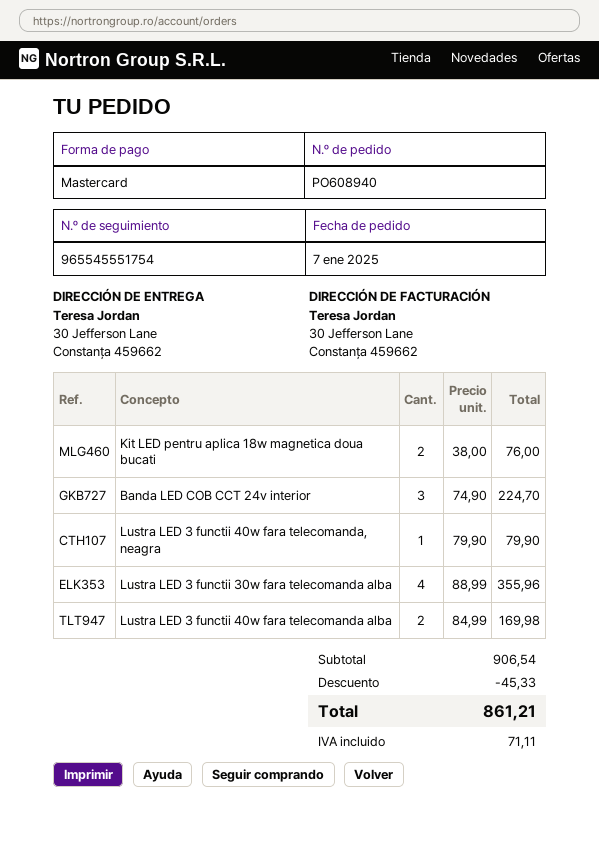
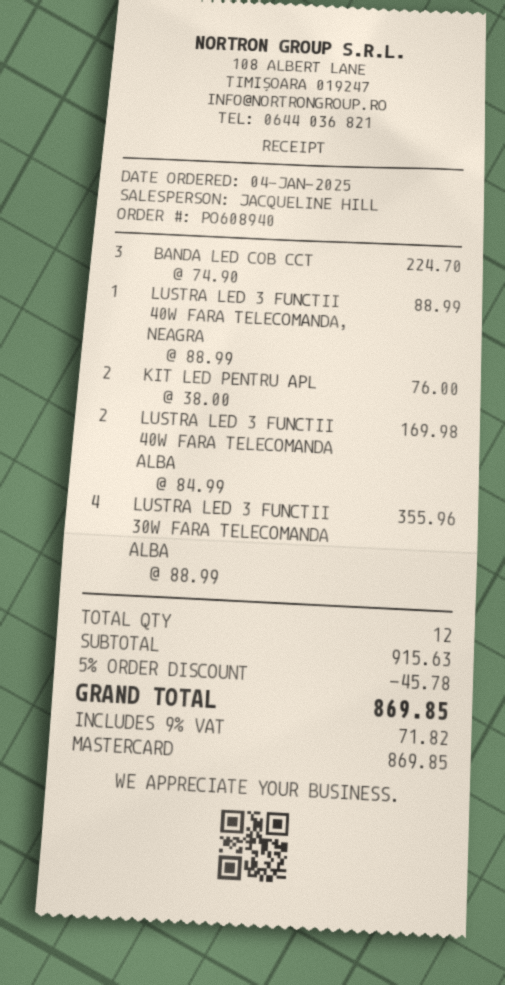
order date: 2025-01-07 -> 2025-01-04
Lustra LED 3 functii 40w fara telecomanda, neagra: 1 x 79.90 = 79.90 -> 1 x 88.99 = 88.99
subtotal: 906.54 -> 915.63
discount: 45.33 -> 45.78
tax: 71.11 -> 71.82
total: 861.21 -> 869.85

